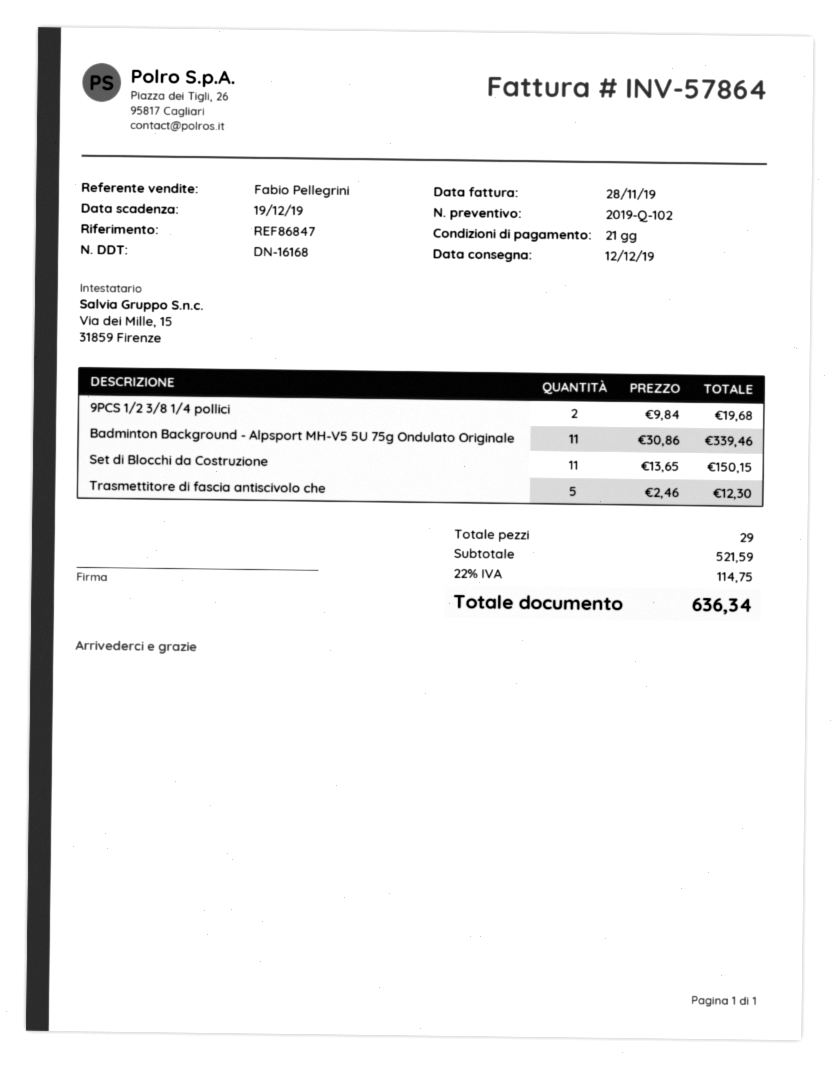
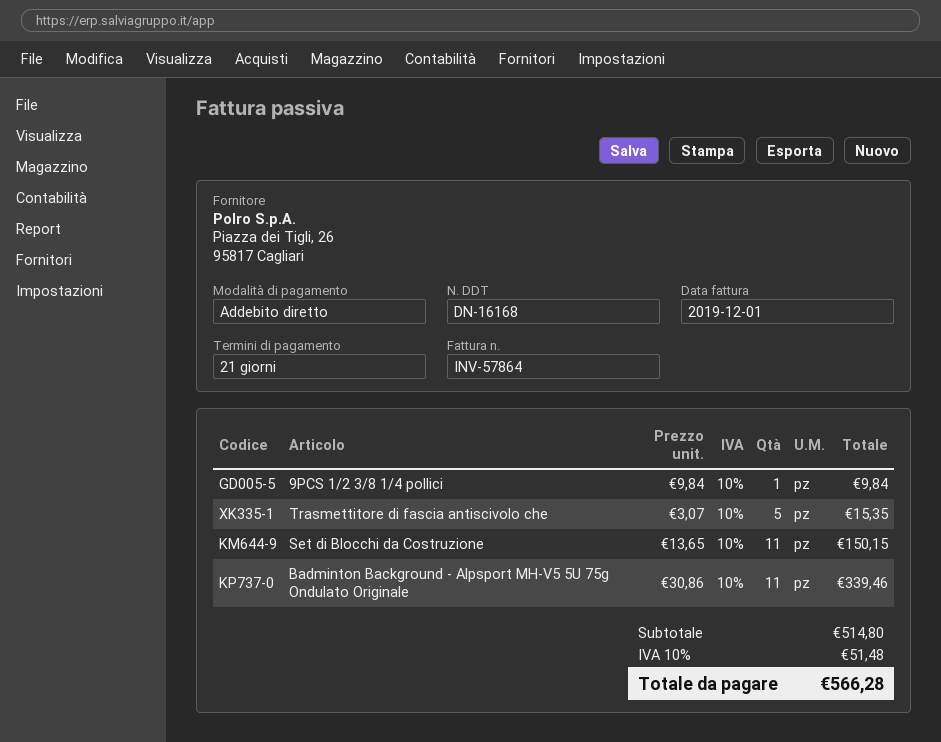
invoice date: 2019-11-28 -> 2019-12-01
9PCS 1/2 3/8 1/4 pollici: 2 x 9.84 = 19.68 -> 1 x 9.84 = 9.84
Trasmettitore di fascia antiscivolo che: 5 x 2.46 = 12.30 -> 5 x 3.07 = 15.35
subtotal: 521.59 -> 514.80
tax: 22% = 114.75 -> 10% = 51.48
total: 636.34 -> 566.28

